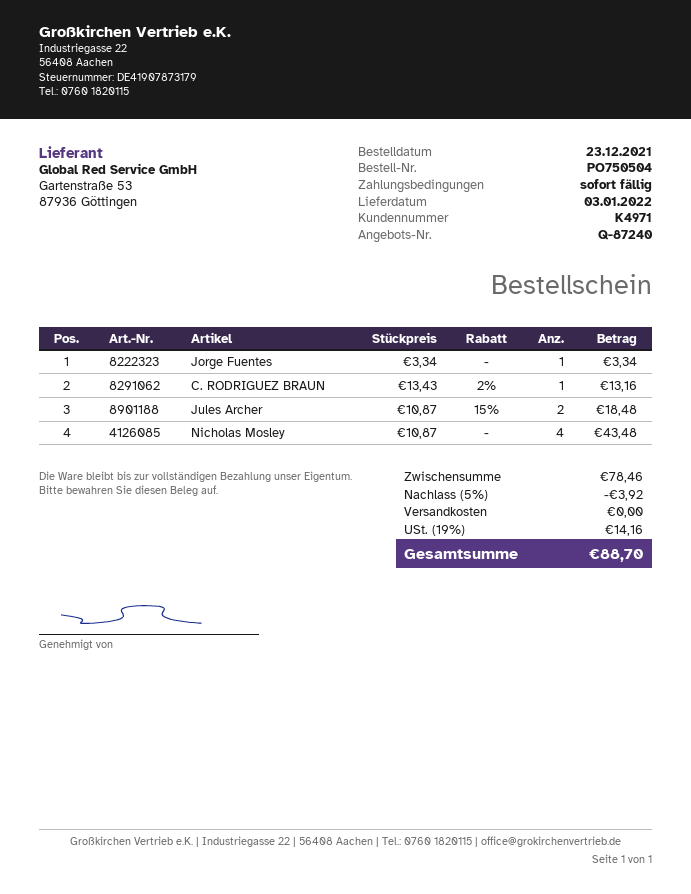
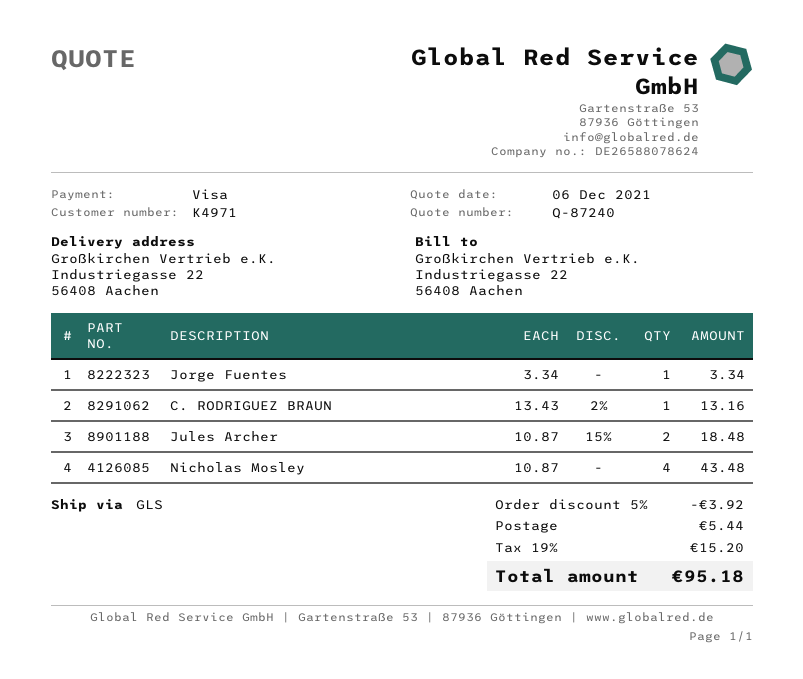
shipping: 0.00 -> 5.44
tax: 19% = 14.16 -> 19% = 15.20
total: 88.70 -> 95.18

